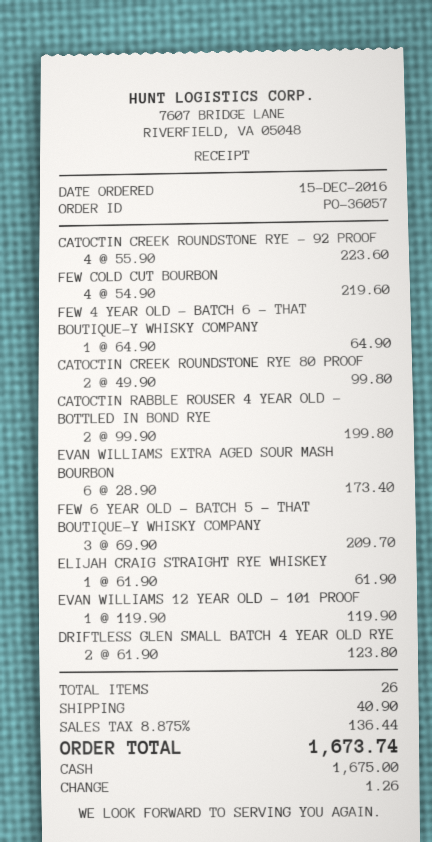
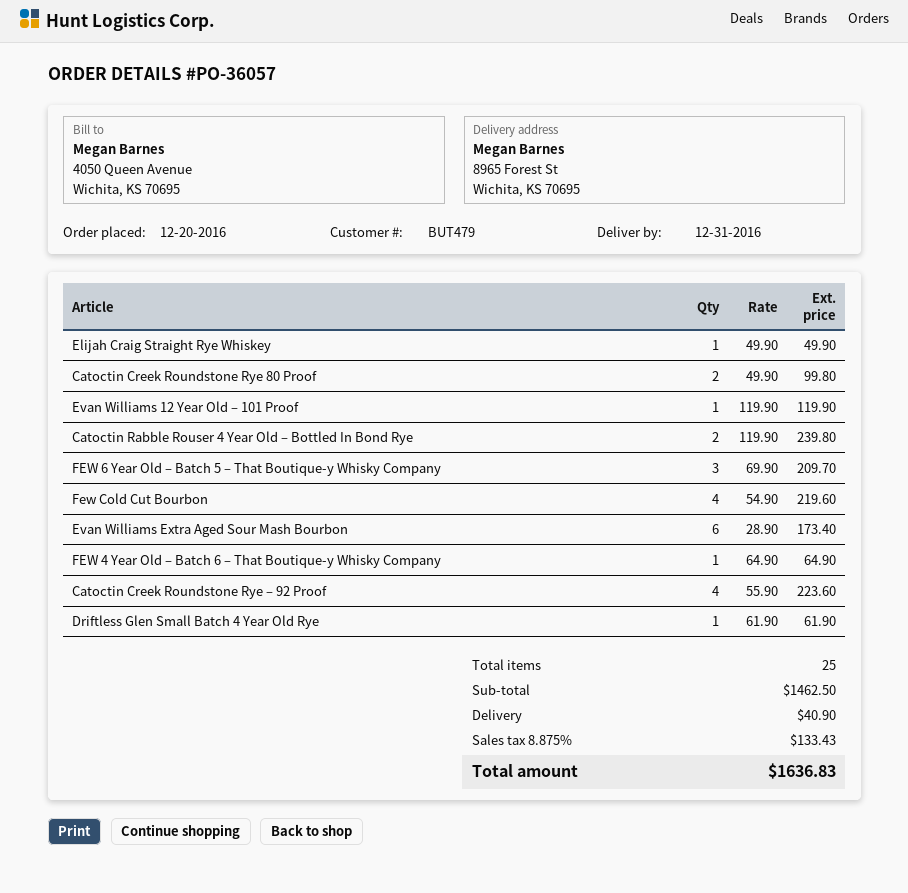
order date: 2016-12-15 -> 2016-12-20
CATOCTIN RABBLE ROUSER 4 YEAR OLD – BOTTLED IN BOND RYE: 2 x 99.90 = 199.80 -> 2 x 119.90 = 239.80
ELIJAH CRAIG STRAIGHT RYE WHISKEY: 1 x 61.90 = 61.90 -> 1 x 49.90 = 49.90
DRIFTLESS GLEN SMALL BATCH 4 YEAR OLD RYE: 2 x 61.90 = 123.80 -> 1 x 61.90 = 61.90
total quantity: 26 -> 25
tax: 8.875% = 136.44 -> 8.875% = 133.43
total: 1673.74 -> 1636.83

